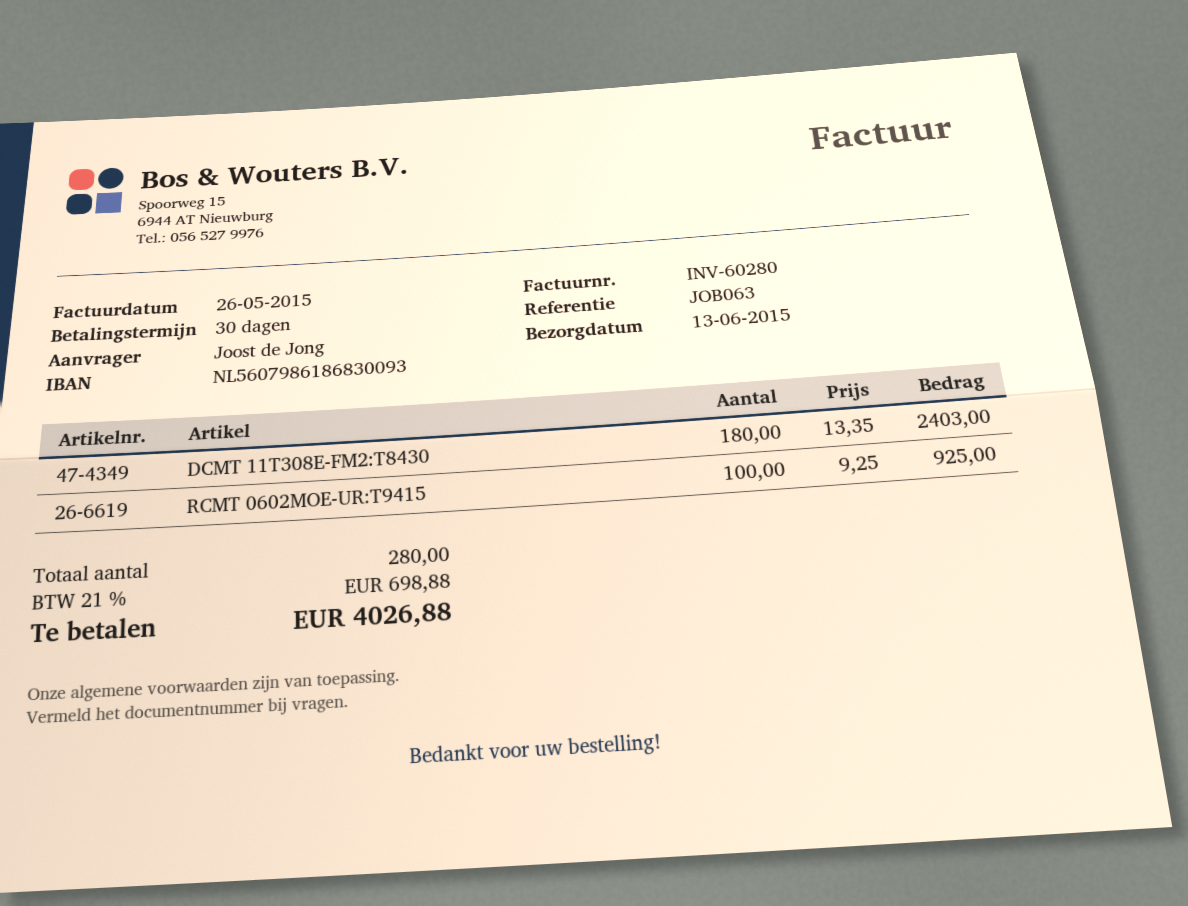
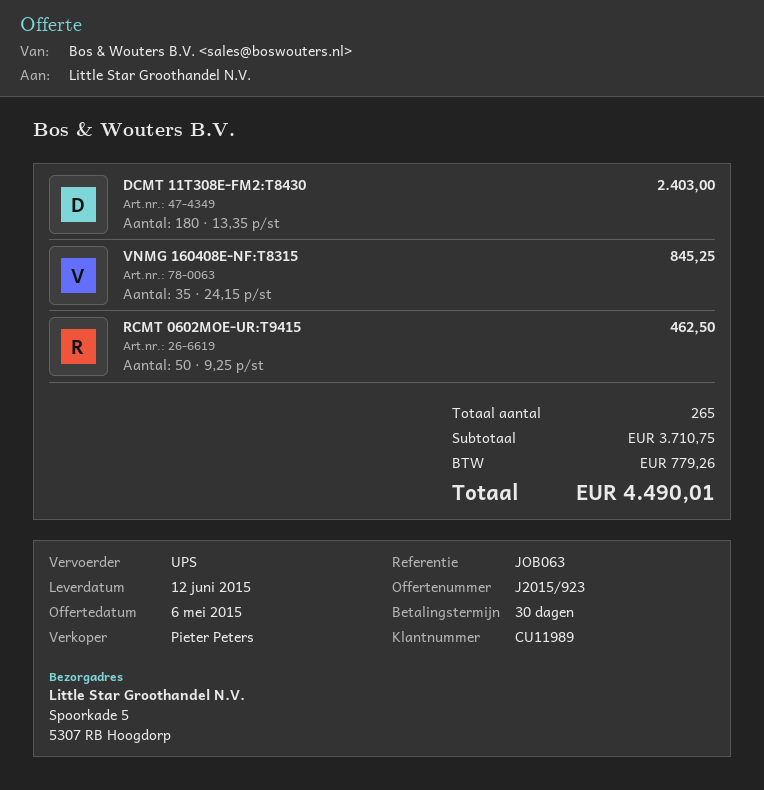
delivery date: 2015-06-13 -> 2015-06-12
RCMT 0602MOE-UR:T9415: 100 x 9.25 = 925.00 -> 50 x 9.25 = 462.50
VNMG 160408E-NF:T8315: none -> 35 x 24.15 = 845.25
total quantity: 280 -> 265
tax: 698.88 -> 779.26
total: 4026.88 -> 4490.01

